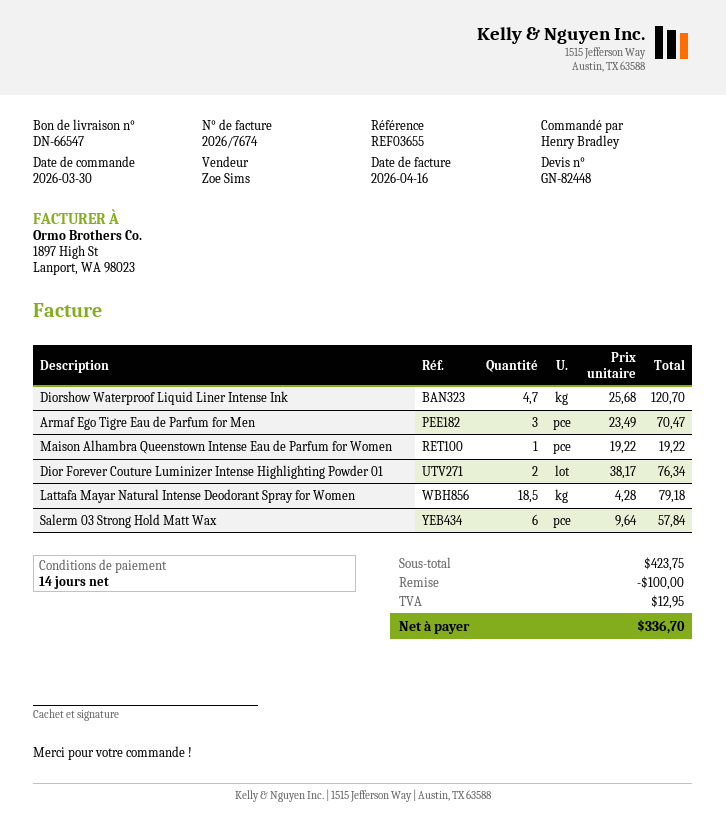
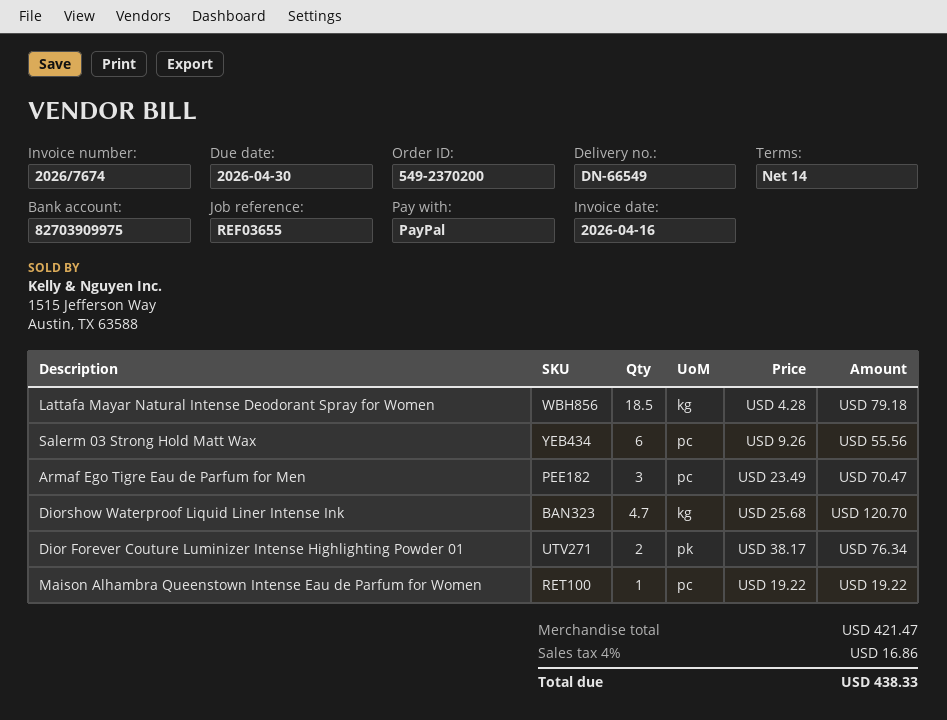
delivery note number: DN-66547 -> DN-66549
Salerm 03 Strong Hold Matt Wax: 6 x 9.64 = 57.84 -> 6 x 9.26 = 55.56
subtotal: 423.75 -> 421.47
discount: 100.00 -> none
tax: 12.95 -> 16.86
total: 336.70 -> 438.33

